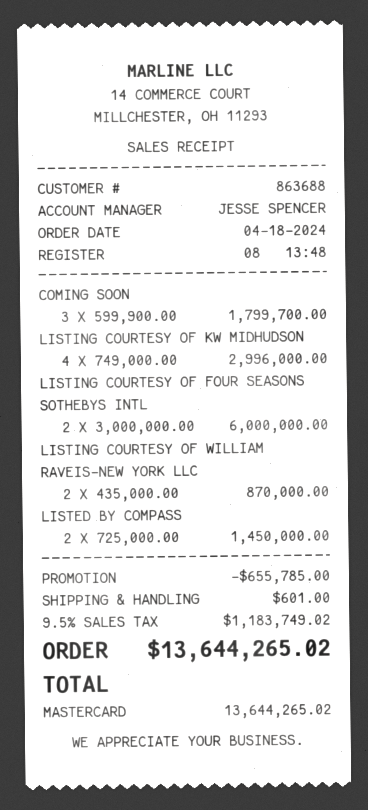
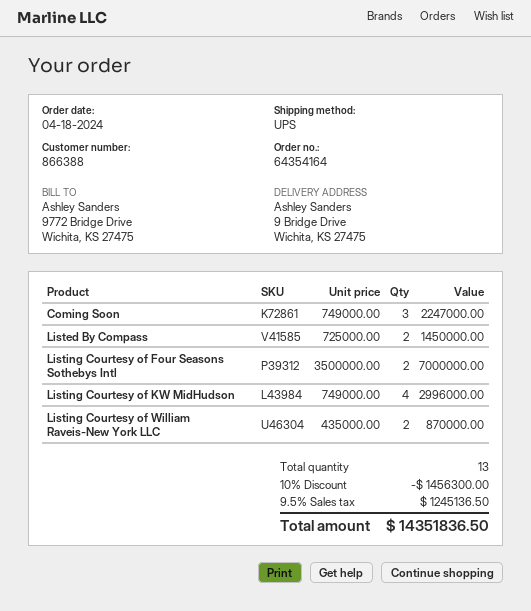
customer number: 863688 -> 866388
COMING SOON: 3 x 599900.00 = 1799700.00 -> 3 x 749000.00 = 2247000.00
LISTING COURTESY OF FOUR SEASONS SOTHEBYS INTL: 2 x 3000000.00 = 6000000.00 -> 2 x 3500000.00 = 7000000.00
discount: 655785.00 -> 1456300.00
shipping: 601.00 -> none
tax: 9.5% = 1183749.02 -> 9.5% = 1245136.50
total: 13644265.02 -> 14351836.50

